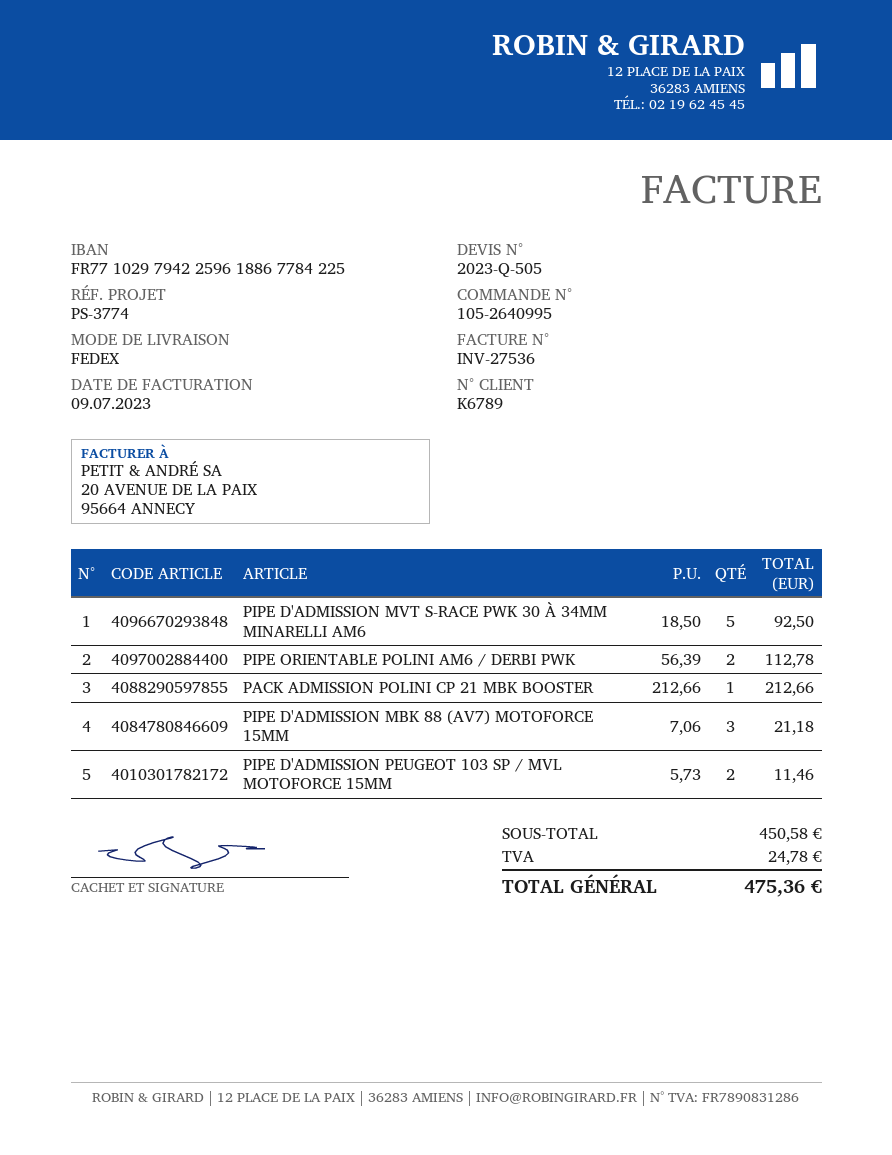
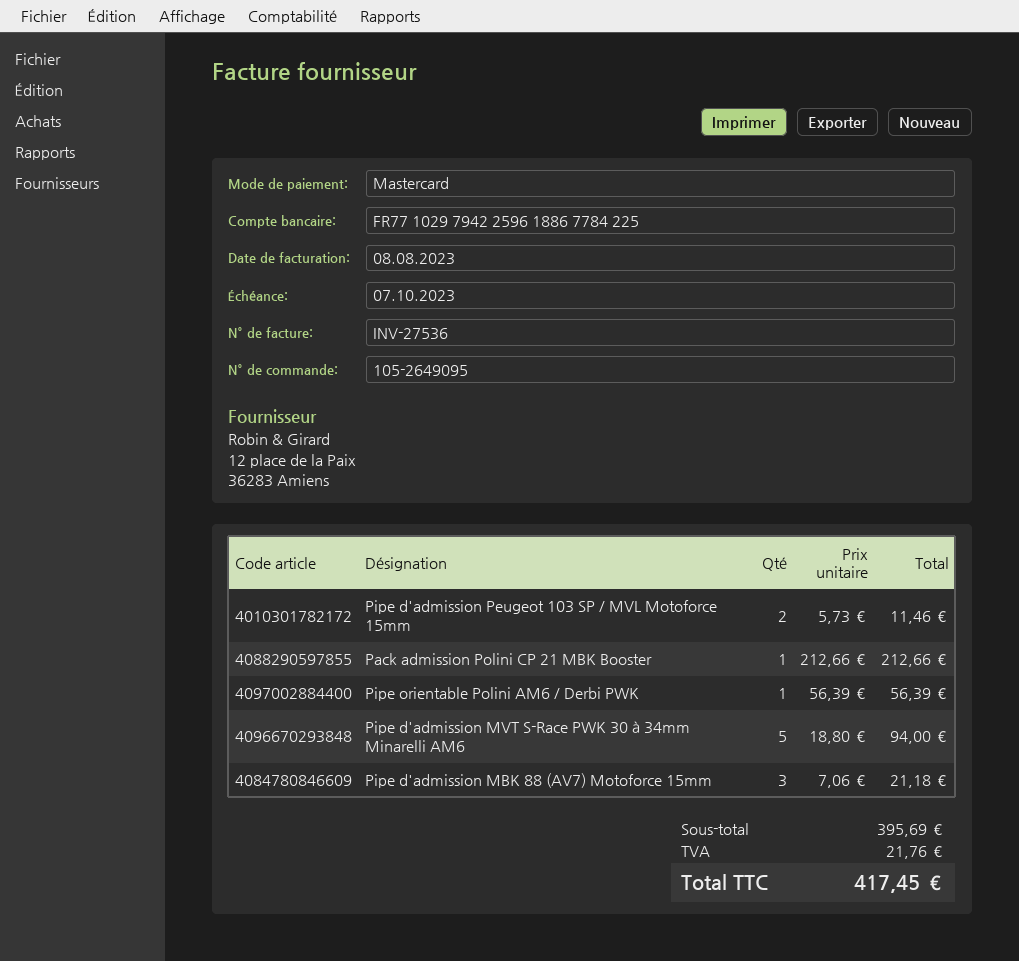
order number: 105-2640995 -> 105-2649095
invoice date: 2023-07-09 -> 2023-08-08
PIPE D'ADMISSION MVT S-RACE PWK 30 À 34MM MINARELLI AM6: 5 x 18.50 = 92.50 -> 5 x 18.80 = 94.00
PIPE ORIENTABLE POLINI AM6 / DERBI PWK: 2 x 56.39 = 112.78 -> 1 x 56.39 = 56.39
subtotal: 450.58 -> 395.69
tax: 24.78 -> 21.76
total: 475.36 -> 417.45

